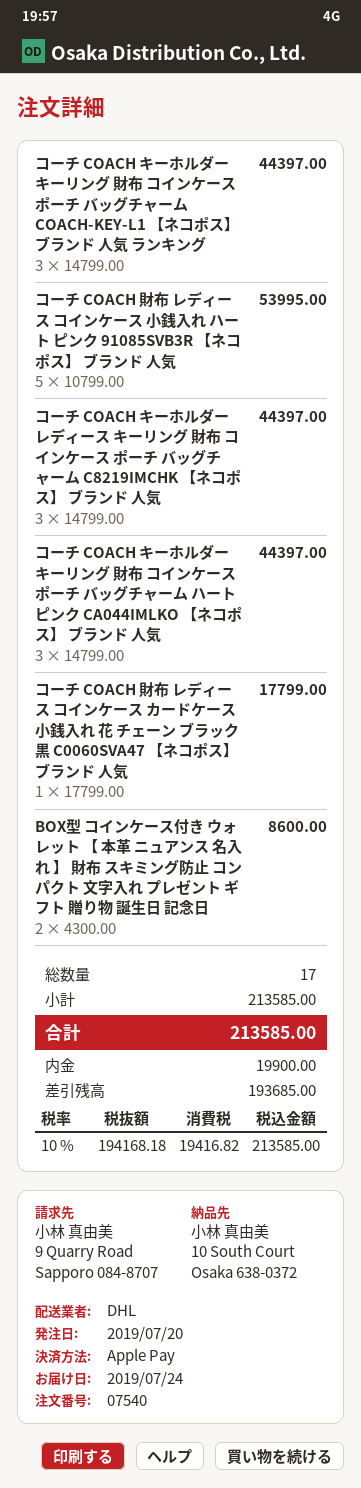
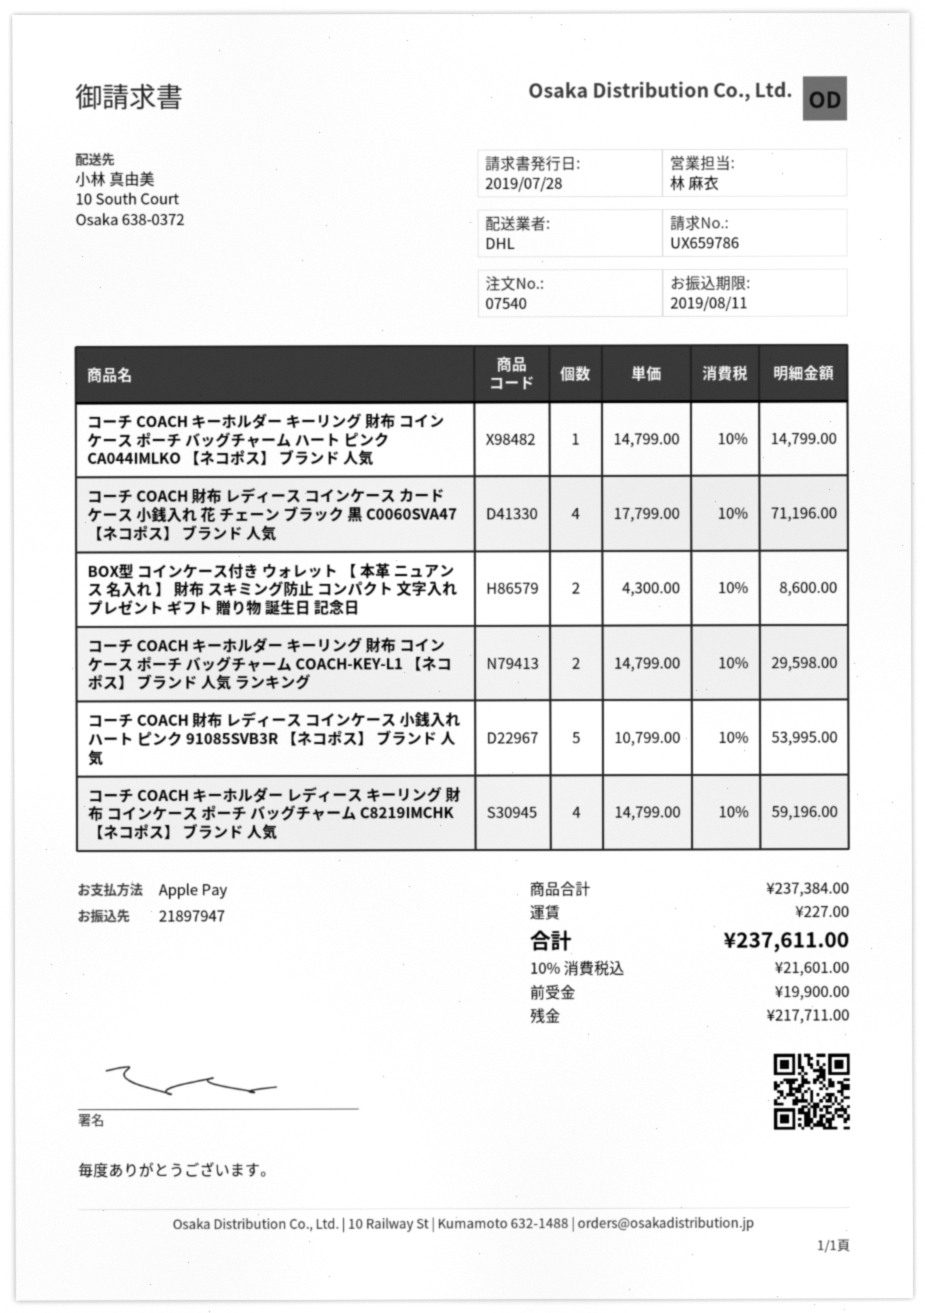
コーチ COACH キーホルダー キーリング 財布 コインケース ポーチ バッグチャーム COACH-KEY-L1 【ネコポス】 ブランド 人気 ランキング: 3 x 14799.00 = 44397.00 -> 2 x 14799.00 = 29598.00
コーチ COACH キーホルダー レディース キーリング 財布 コインケース ポーチ バッグチャーム C8219IMCHK 【ネコポス】 ブランド 人気: 3 x 14799.00 = 44397.00 -> 4 x 14799.00 = 59196.00
コーチ COACH キーホルダー キーリング 財布 コインケース ポーチ バッグチャーム ハート ピンク CA044IMLKO 【ネコポス】 ブランド 人気: 3 x 14799.00 = 44397.00 -> 1 x 14799.00 = 14799.00
コーチ COACH 財布 レディース コインケース カードケース 小銭入れ 花 チェーン ブラック 黒 C0060SVA47 【ネコポス】 ブランド 人気: 1 x 17799.00 = 17799.00 -> 4 x 17799.00 = 71196.00
subtotal: 213585.00 -> 237384.00
shipping: none -> 227.00
tax: 10% = 19416.82 -> 10% = 21601.00
total: 213585.00 -> 237611.00
balance: 193685.00 -> 217711.00

